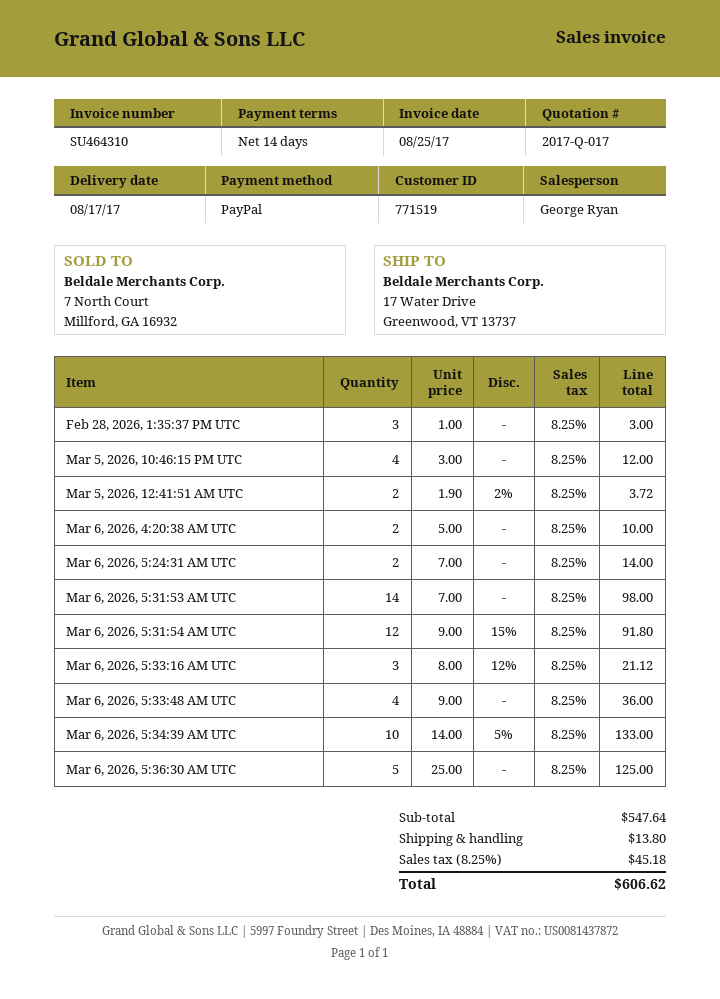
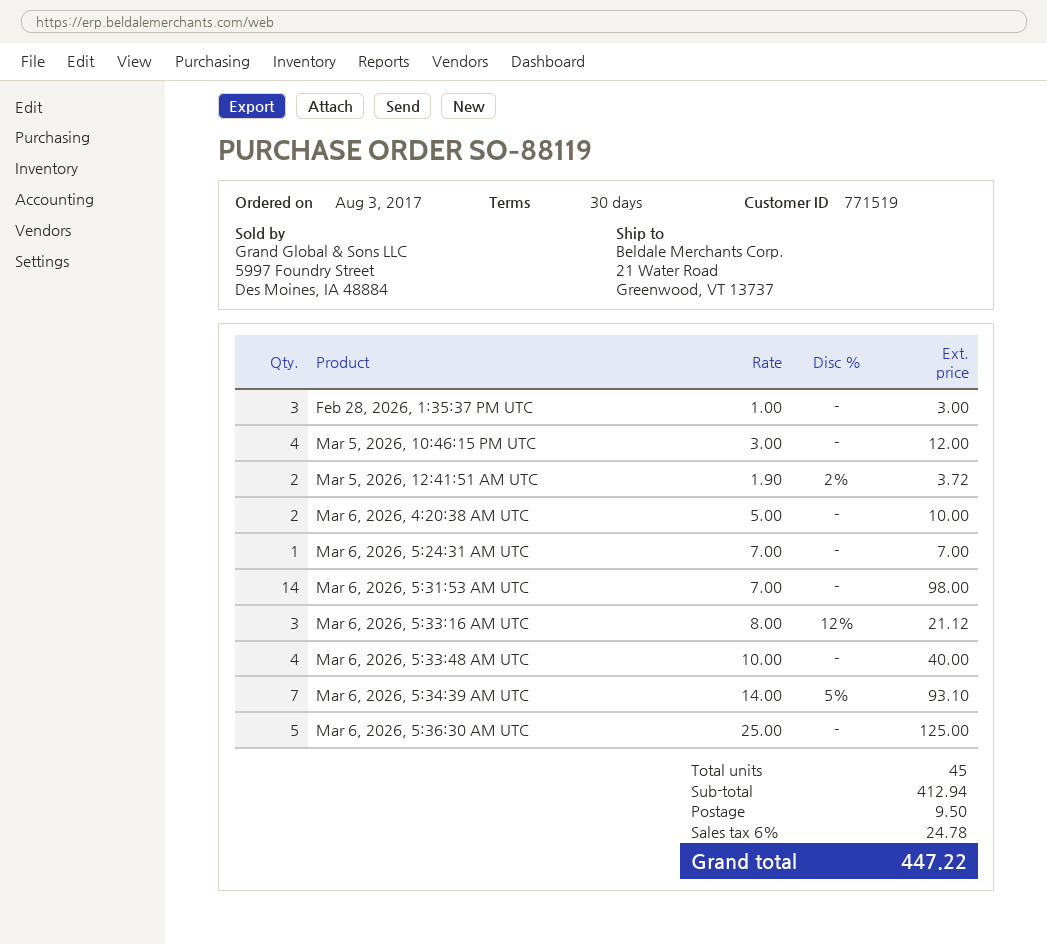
payment terms: 14 days -> 30 days
ship to: 17 Water Drive, Greenwood, VT 13737 -> 21 Water Road, Greenwood, VT 13737
Mar 6, 2026, 5:24:31 AM UTC: 2 x 7.00 = 14.00 -> 1 x 7.00 = 7.00
Mar 6, 2026, 5:31:54 AM UTC: 12 x 9.00 - 15% = 91.80 -> none
Mar 6, 2026, 5:33:48 AM UTC: 4 x 9.00 = 36.00 -> 4 x 10.00 = 40.00
Mar 6, 2026, 5:34:39 AM UTC: 10 x 14.00 - 5% = 133.00 -> 7 x 14.00 - 5% = 93.10
subtotal: 547.64 -> 412.94
shipping: 13.80 -> 9.50
tax: 8.25% = 45.18 -> 6% = 24.78
total: 606.62 -> 447.22

